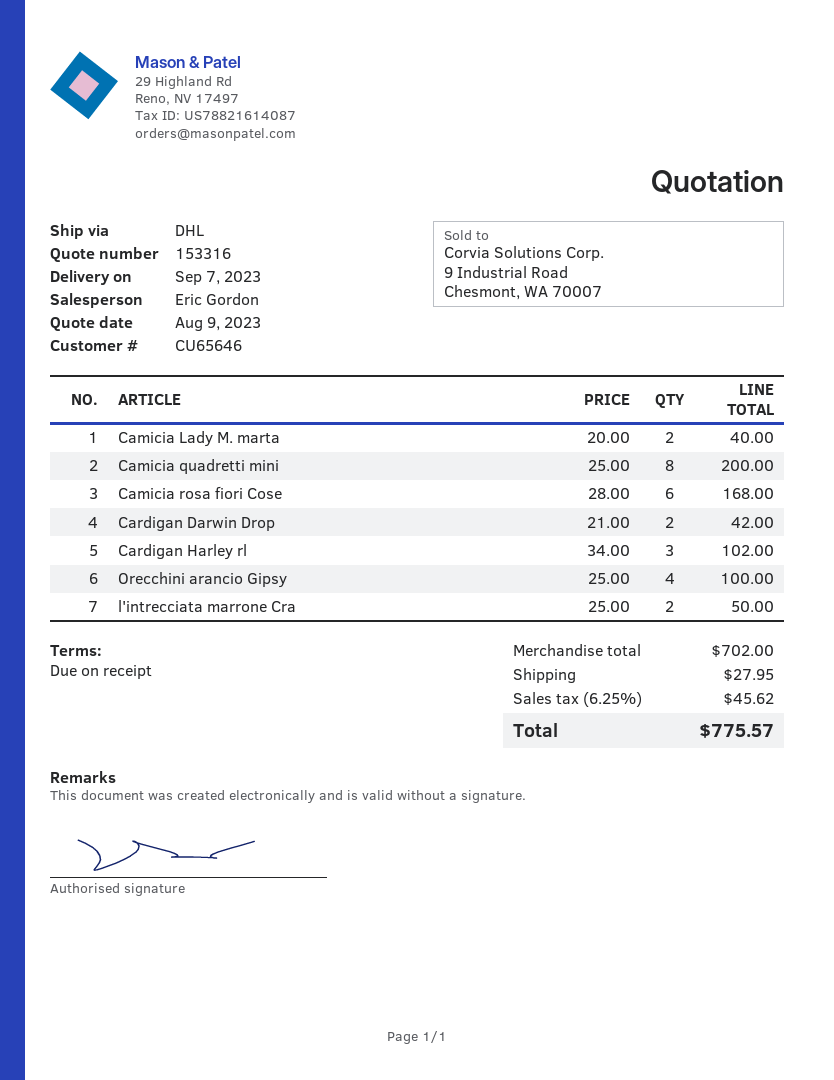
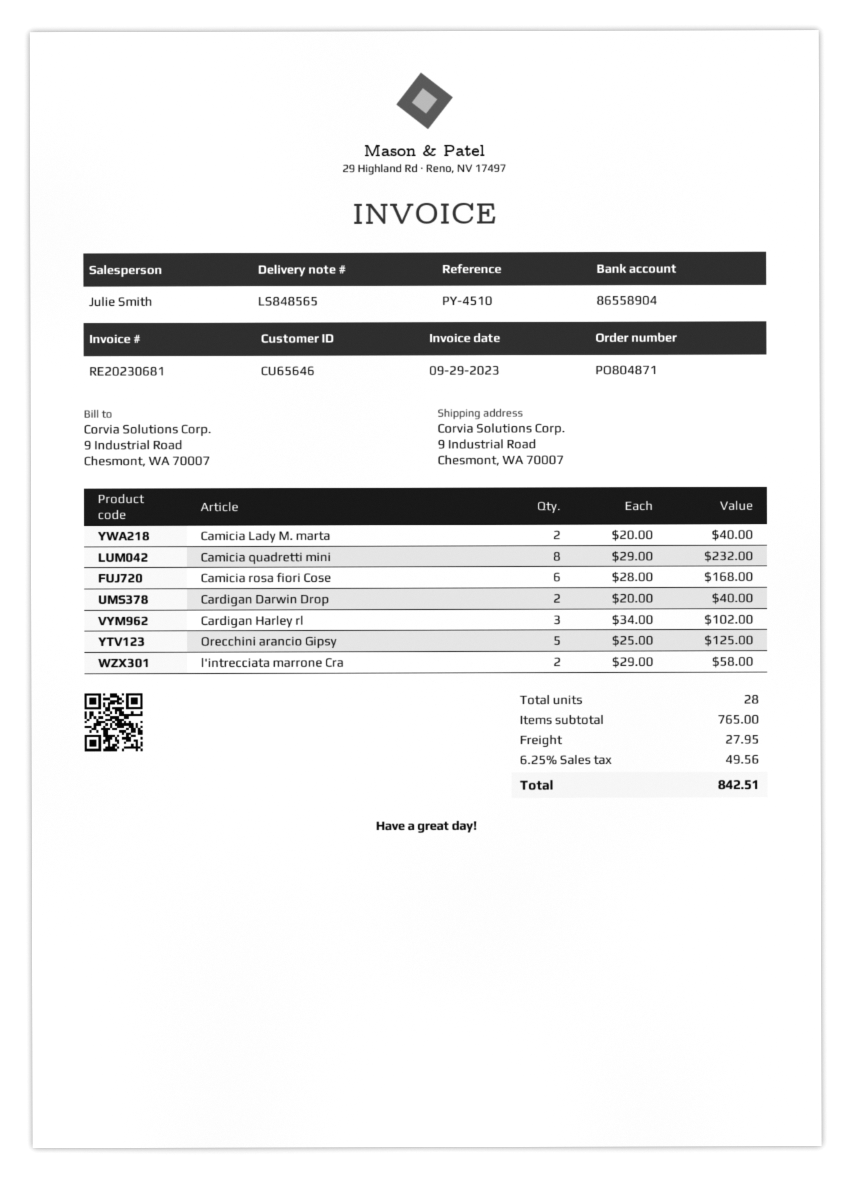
sales rep: Eric Gordon -> Julie Smith
Camicia quadretti mini: 8 x 25.00 = 200.00 -> 8 x 29.00 = 232.00
Cardigan Darwin Drop: 2 x 21.00 = 42.00 -> 2 x 20.00 = 40.00
Orecchini arancio Gipsy: 4 x 25.00 = 100.00 -> 5 x 25.00 = 125.00
l'intrecciata marrone Cra: 2 x 25.00 = 50.00 -> 2 x 29.00 = 58.00
subtotal: 702.00 -> 765.00
tax: 6.25% = 45.62 -> 6.25% = 49.56
total: 775.57 -> 842.51

